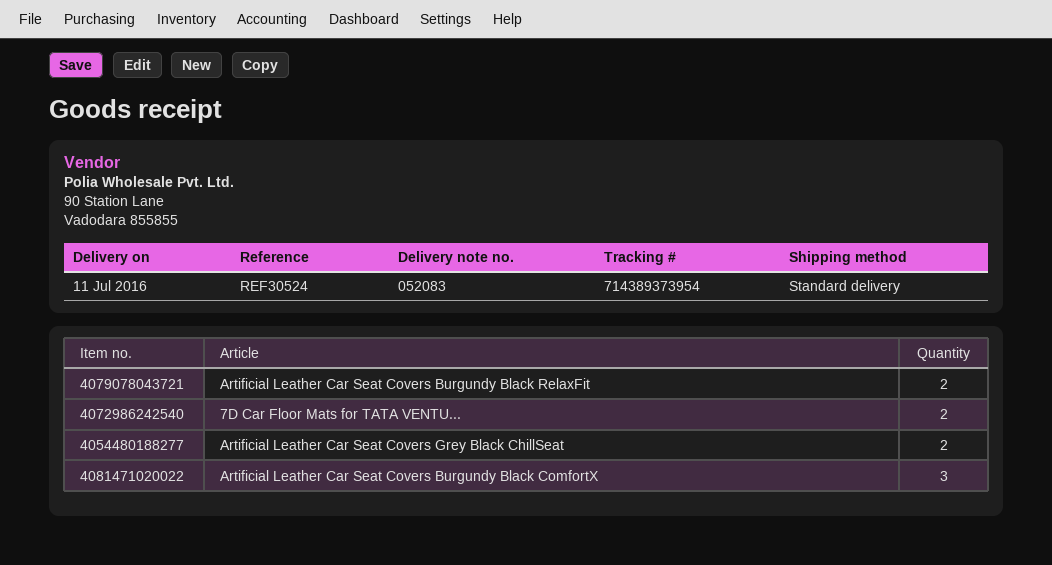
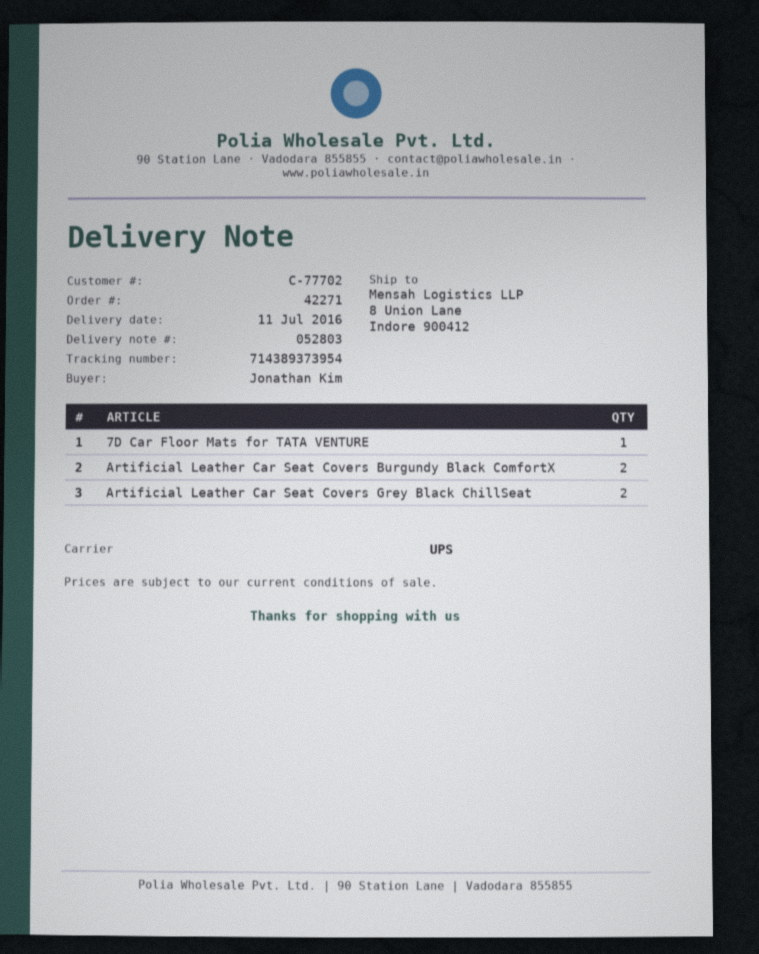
delivery note number: 052083 -> 052803
shipping method: standard -> UPS
Artificial Leather Car Seat Covers Burgundy Black RelaxFit: 2 -> none
7D Car Floor Mats for TATA VENTU...: 2 -> 1
Artificial Leather Car Seat Covers Burgundy Black ComfortX: 3 -> 2

